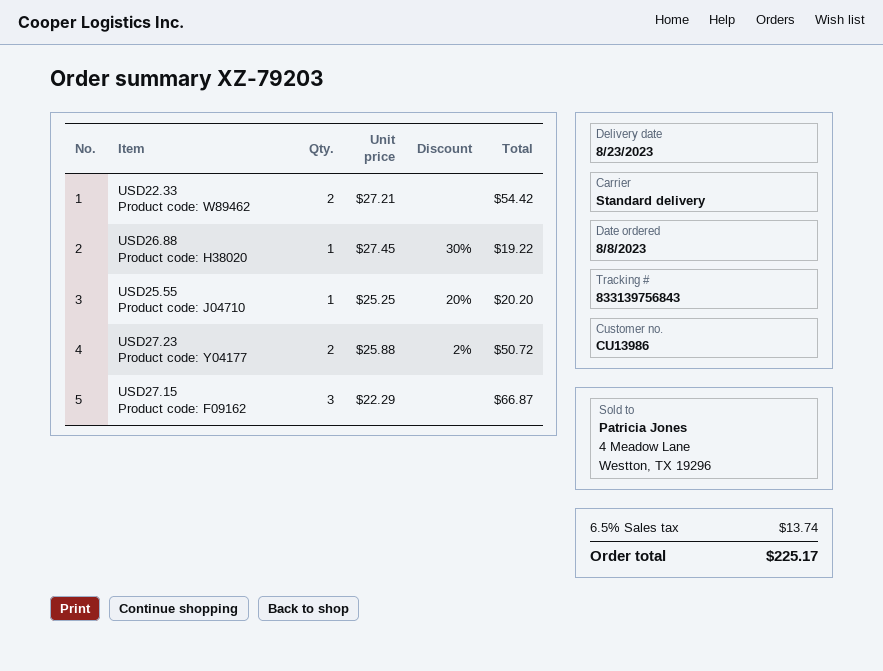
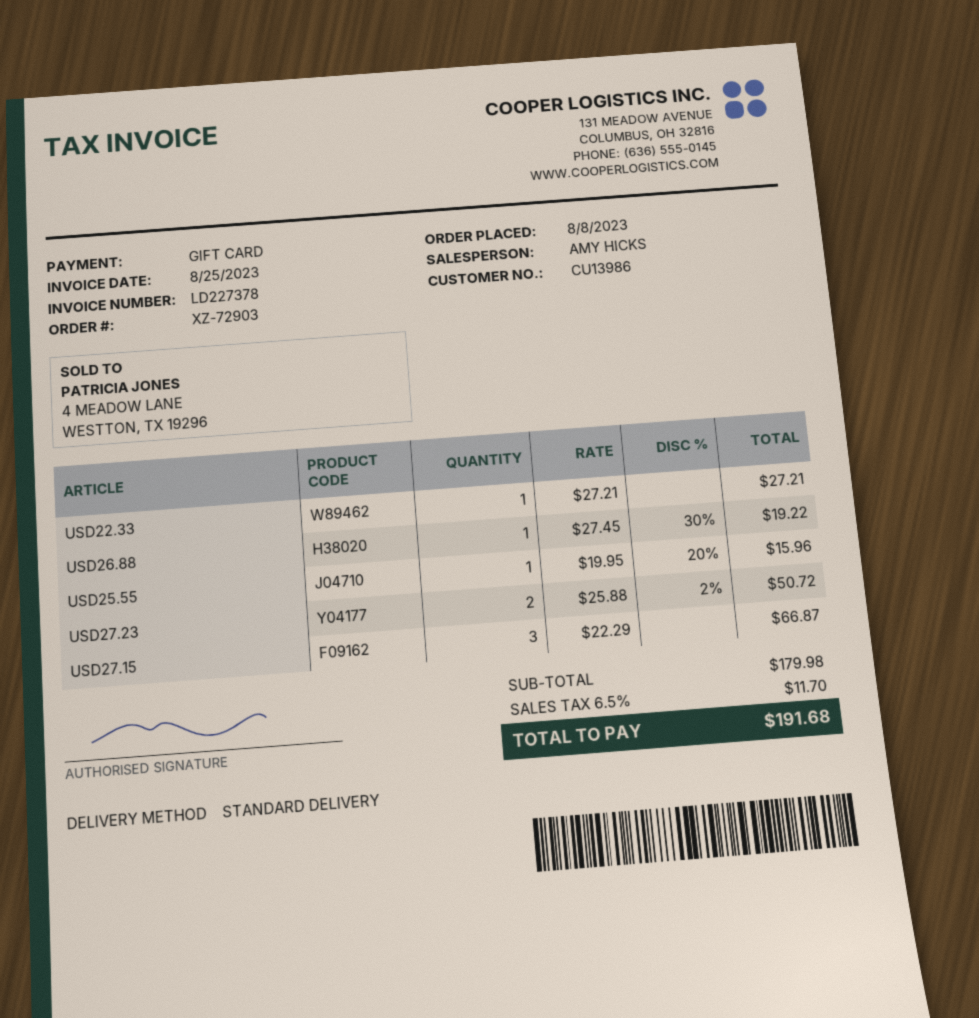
order number: XZ-79203 -> XZ-72903
USD22.33: 2 x 27.21 = 54.42 -> 1 x 27.21 = 27.21
USD25.55: 1 x 25.25 - 20% = 20.20 -> 1 x 19.95 - 20% = 15.96
tax: 6.5% = 13.74 -> 6.5% = 11.70
total: 225.17 -> 191.68

